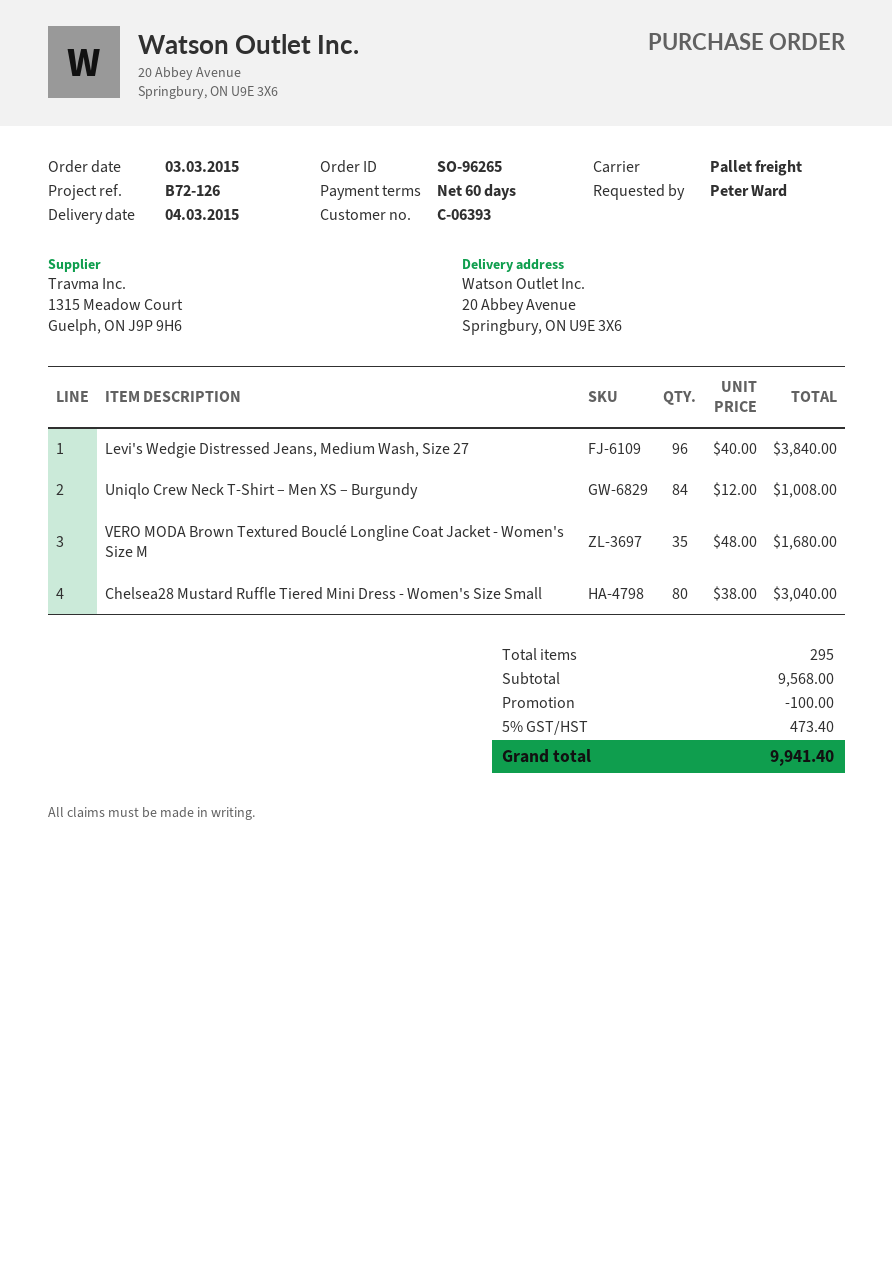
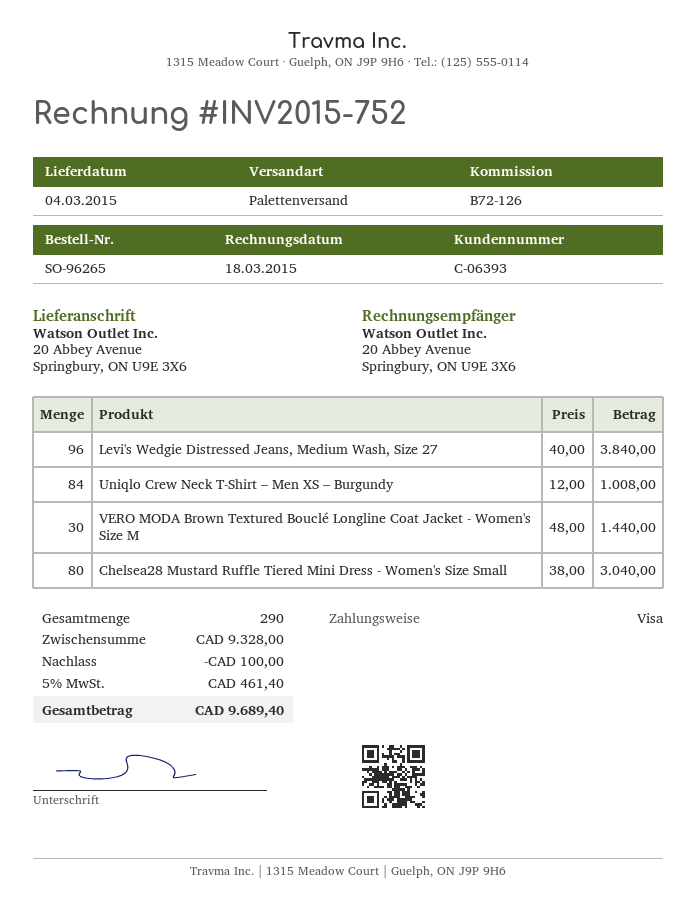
VERO MODA Brown Textured Bouclé Longline Coat Jacket - Women's Size M: 35 x 48.00 = 1680.00 -> 30 x 48.00 = 1440.00
total quantity: 295 -> 290
subtotal: 9568.00 -> 9328.00
tax: 5% = 473.40 -> 5% = 461.40
total: 9941.40 -> 9689.40

